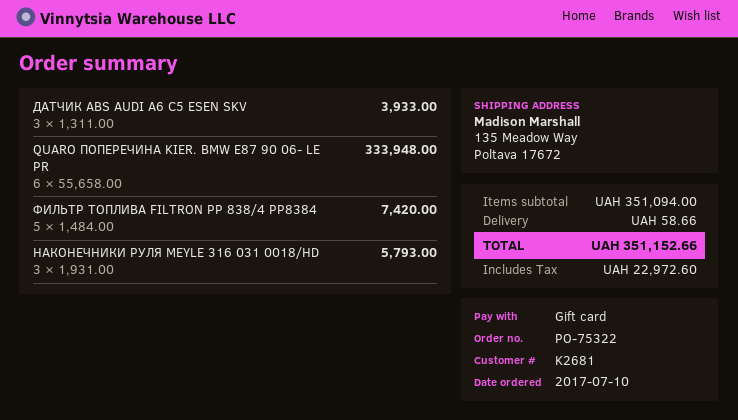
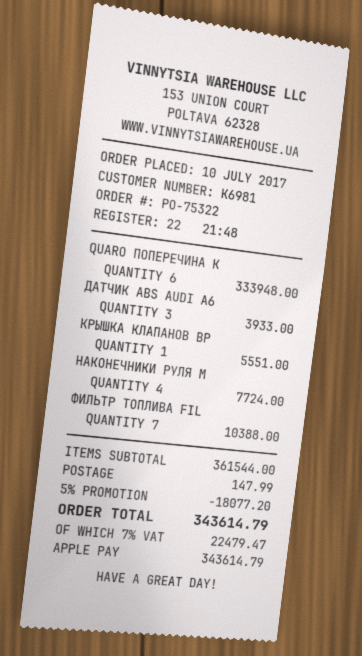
customer number: K2681 -> K6981
payment method: gift card -> Apple Pay
ФИЛЬТР ТОПЛИВА FILTRON PP 838/4 PP8384: 5 for 7420.00 -> 7 for 10388.00
НАКОНЕЧНИКИ РУЛЯ MEYLE 316 031 0018/HD: 3 for 5793.00 -> 4 for 7724.00
КРЫШКА КЛАПАНОВ BP: none -> 1 for 5551.00
subtotal: 351094.00 -> 361544.00
discount: none -> 5% = 18077.20
shipping: 58.66 -> 147.99
tax: 22972.60 -> 22479.47
total: 351152.66 -> 343614.79

